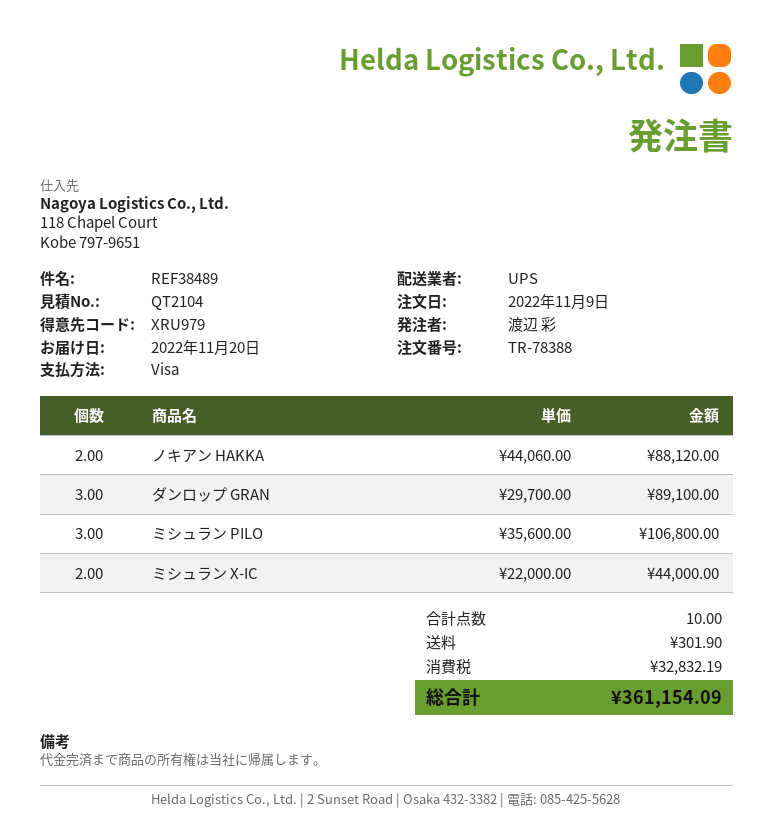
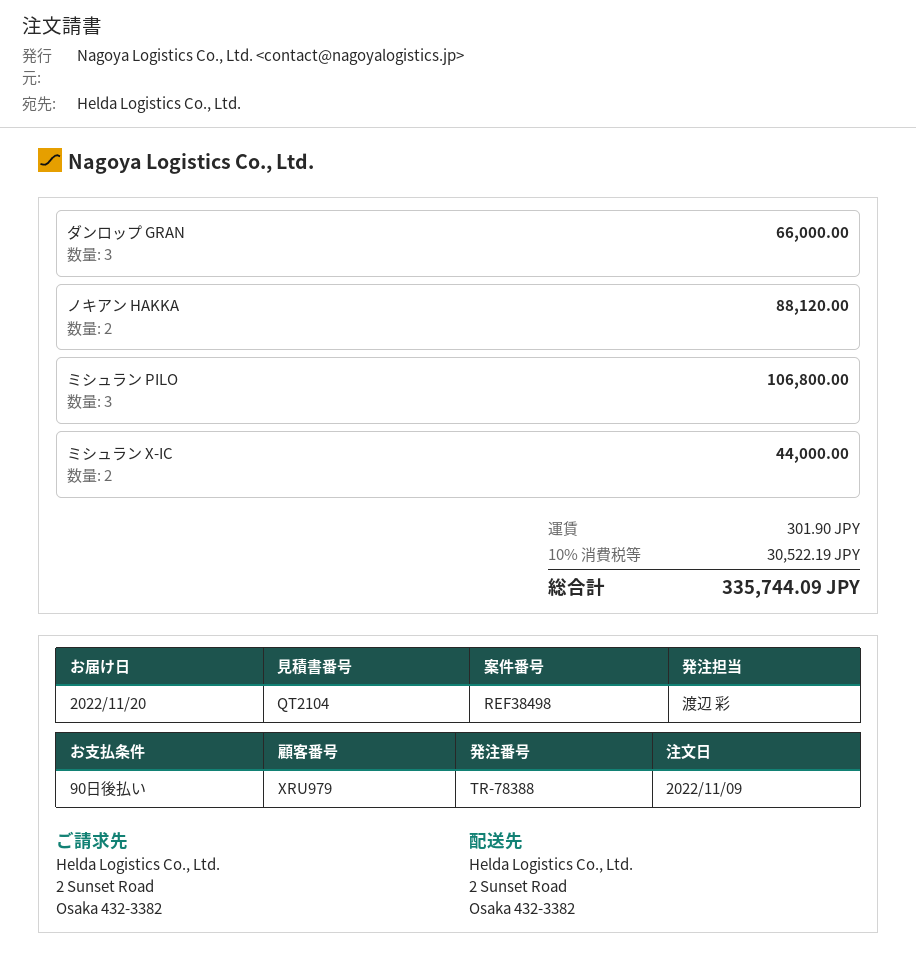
reference: REF38489 -> REF38498
ダンロップ GRAN: 3 for 89100.00 -> 3 for 66000.00
tax: 32832.19 -> 30522.19
total: 361154.09 -> 335744.09

